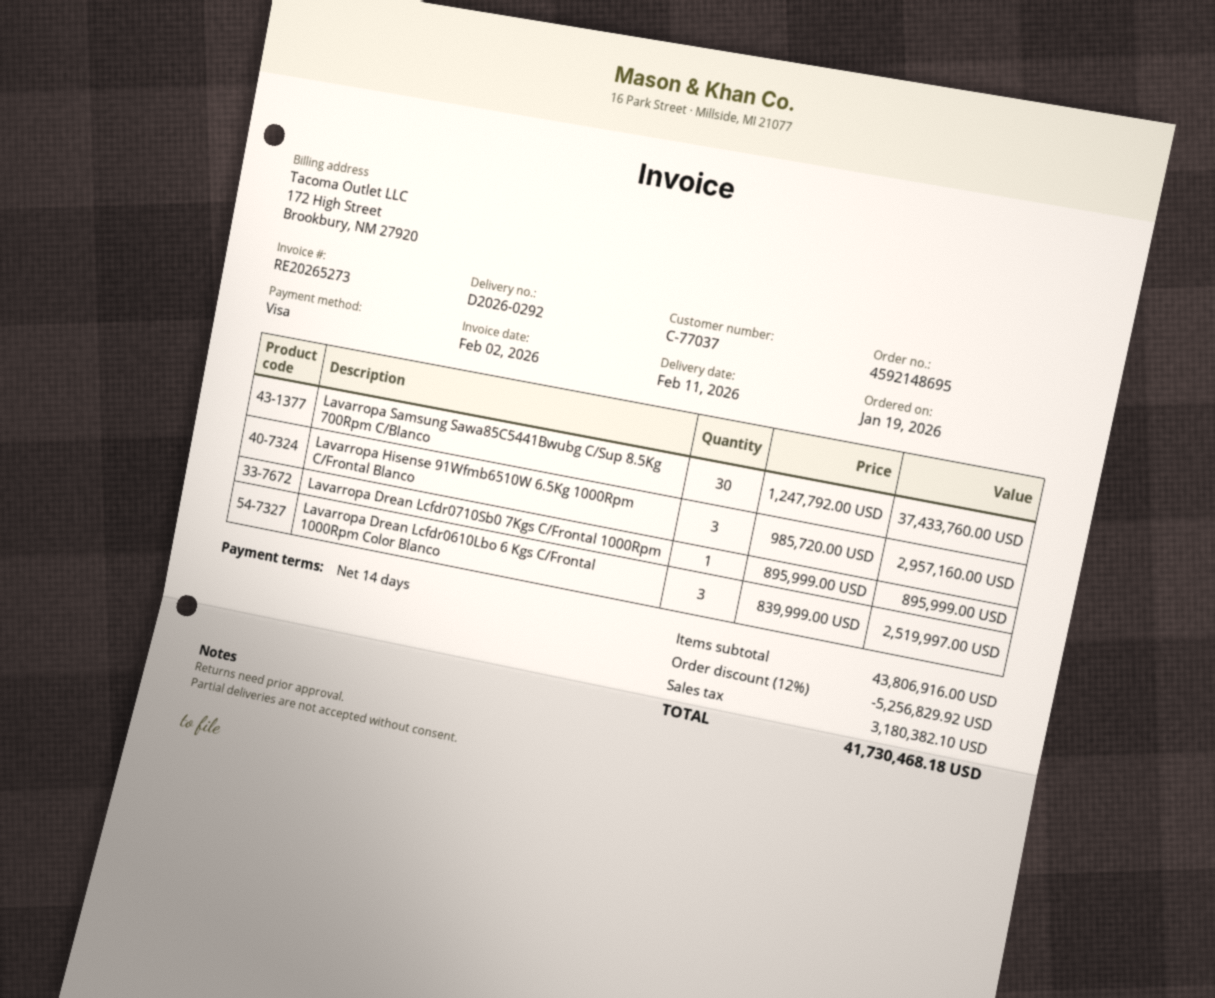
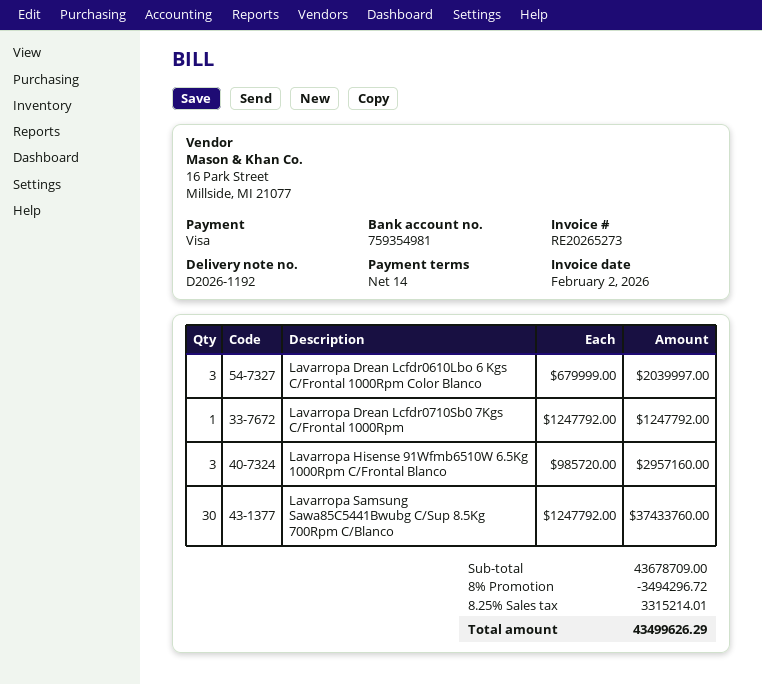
delivery note number: D2026-0292 -> D2026-1192
Lavarropa Drean Lcfdr0710Sb0 7Kgs C/Frontal 1000Rpm: 1 x 895999.00 = 895999.00 -> 1 x 1247792.00 = 1247792.00
Lavarropa Drean Lcfdr0610Lbo 6 Kgs C/Frontal 1000Rpm Color Blanco: 3 x 839999.00 = 2519997.00 -> 3 x 679999.00 = 2039997.00
subtotal: 43806916.00 -> 43678709.00
discount: 12% = 5256829.92 -> 8% = 3494296.72
tax: 3180382.10 -> 3315214.01
total: 41730468.18 -> 43499626.29

